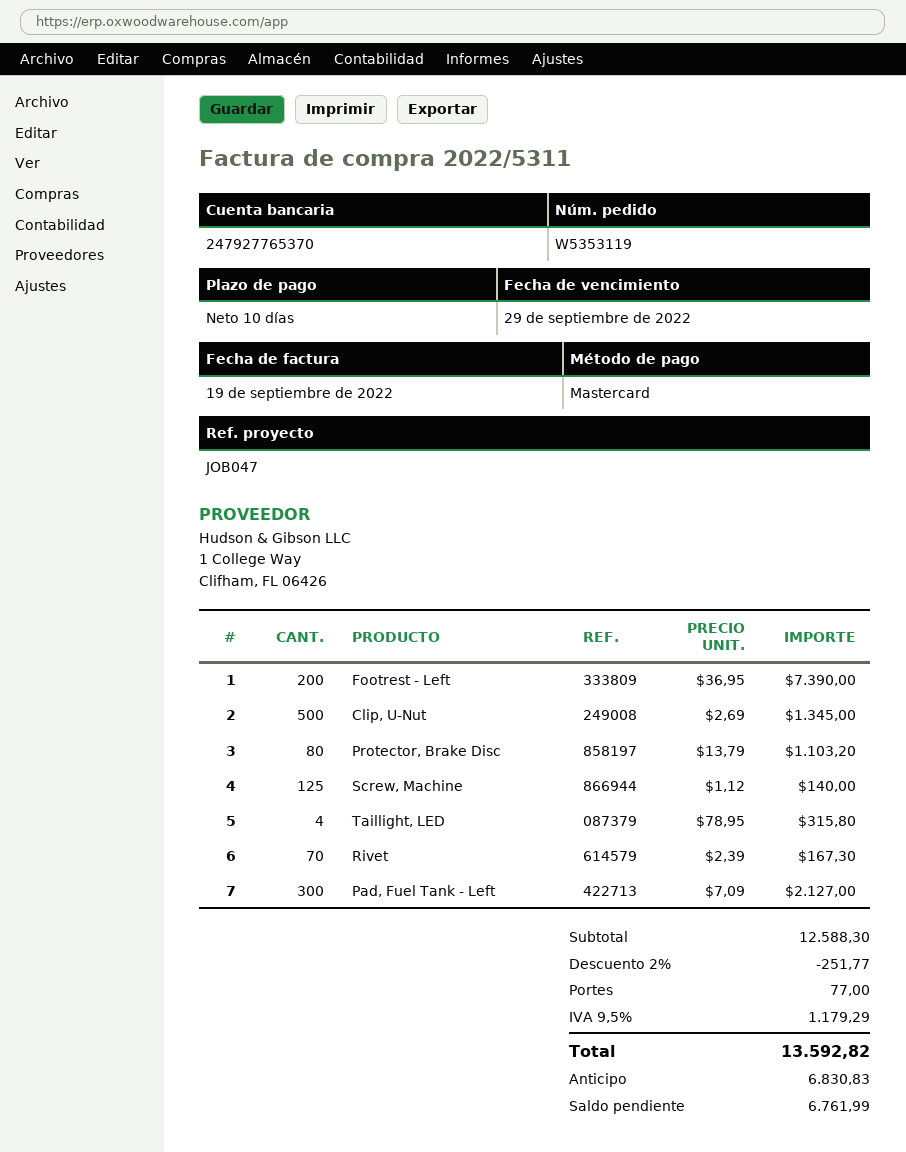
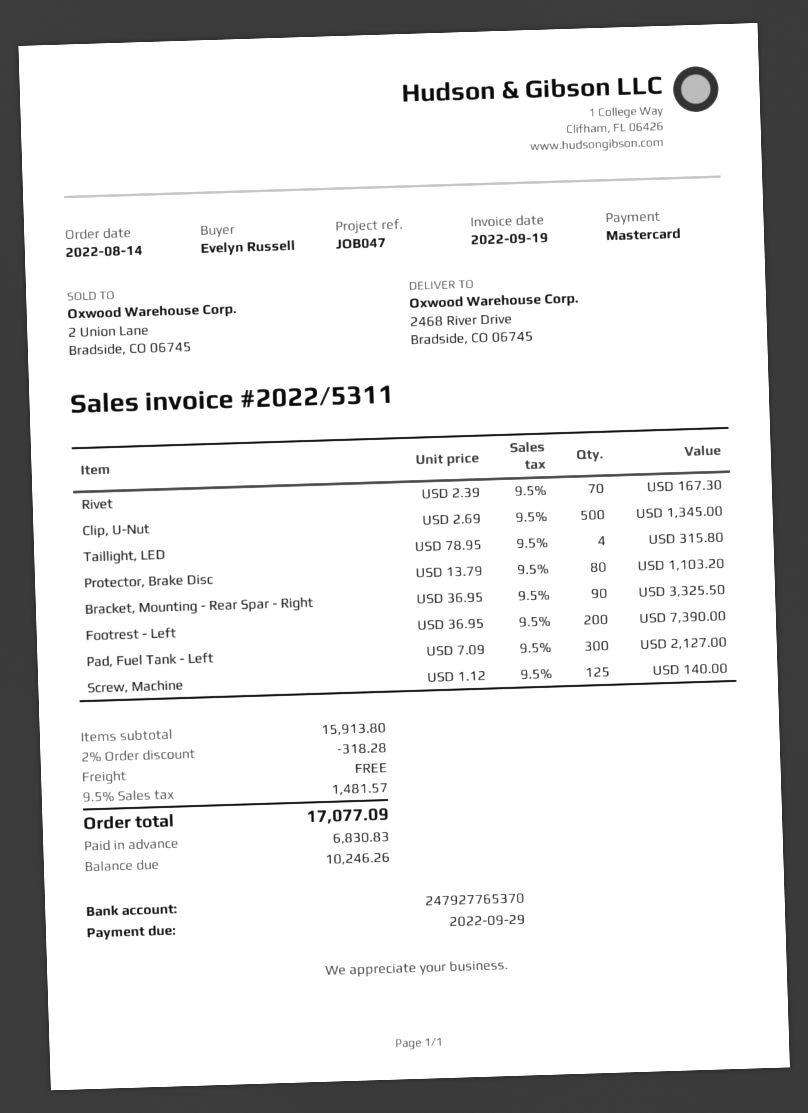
Bracket, Mounting - Rear Spar - Right: none -> 90 x 36.95 = 3325.50
subtotal: 12588.30 -> 15913.80
discount: 2% = 251.77 -> 2% = 318.28
shipping: 77.00 -> 0.00
tax: 9.5% = 1179.29 -> 9.5% = 1481.57
total: 13592.82 -> 17077.09
balance: 6761.99 -> 10246.26

